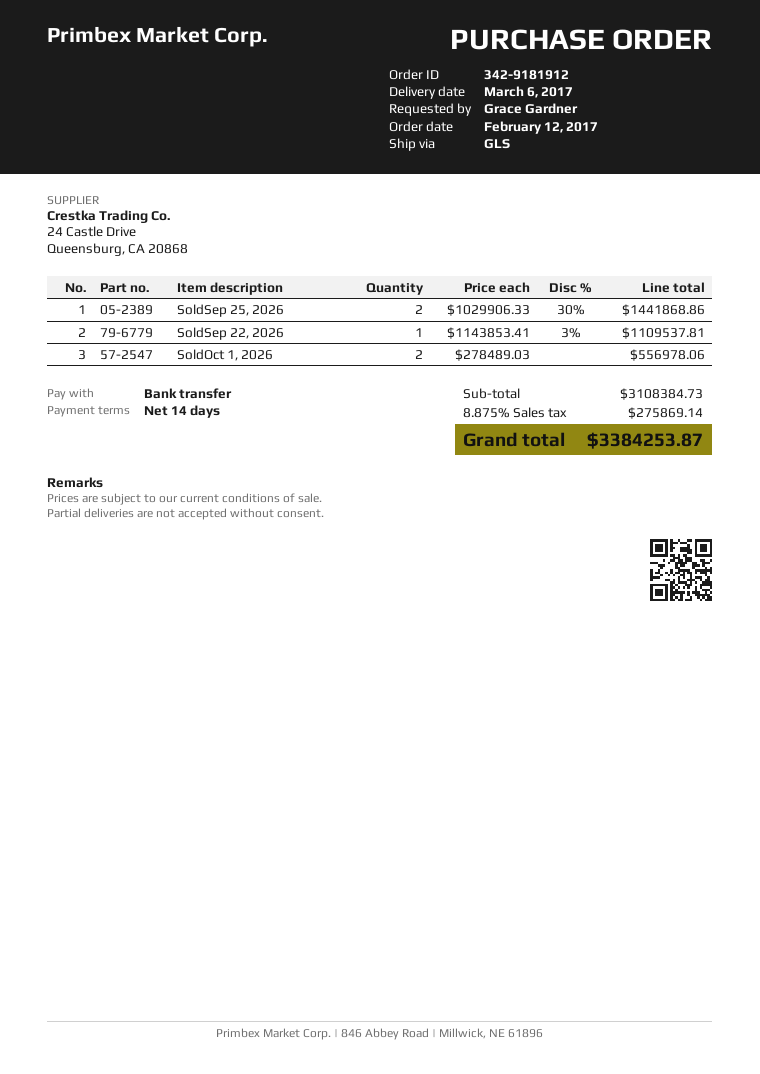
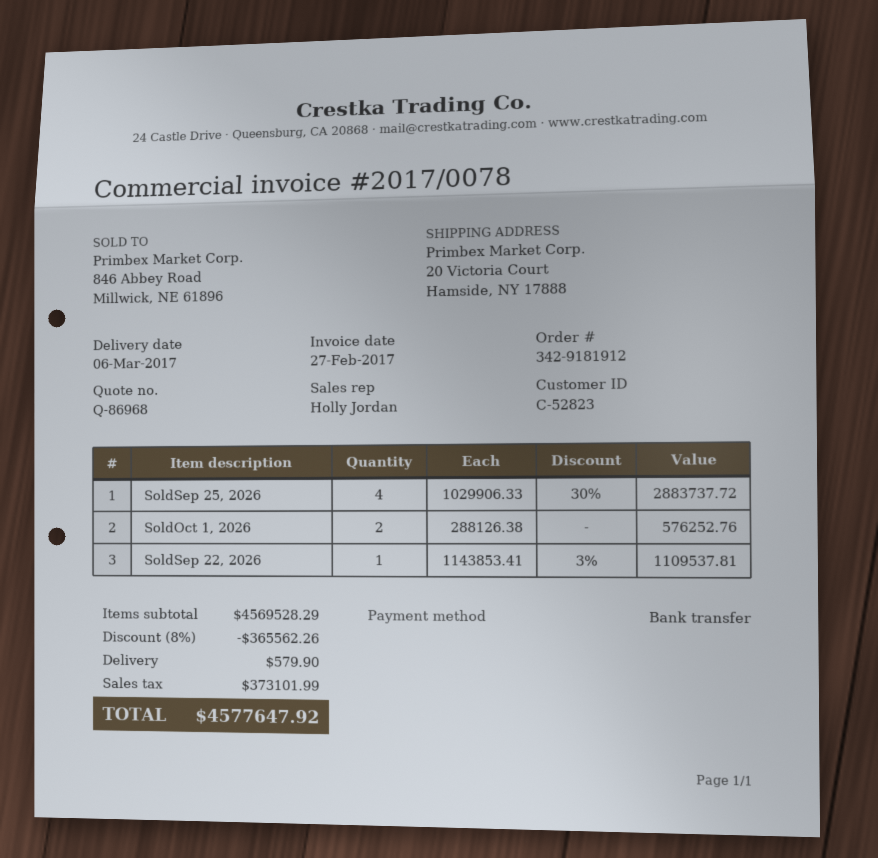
SoldSep 25, 2026: 2 x 1029906.33 - 30% = 1441868.86 -> 4 x 1029906.33 - 30% = 2883737.72
SoldOct 1, 2026: 2 x 278489.03 = 556978.06 -> 2 x 288126.38 = 576252.76
subtotal: 3108384.73 -> 4569528.29
discount: none -> 8% = 365562.26
shipping: none -> 579.90
tax: 275869.14 -> 373101.99
total: 3384253.87 -> 4577647.92

